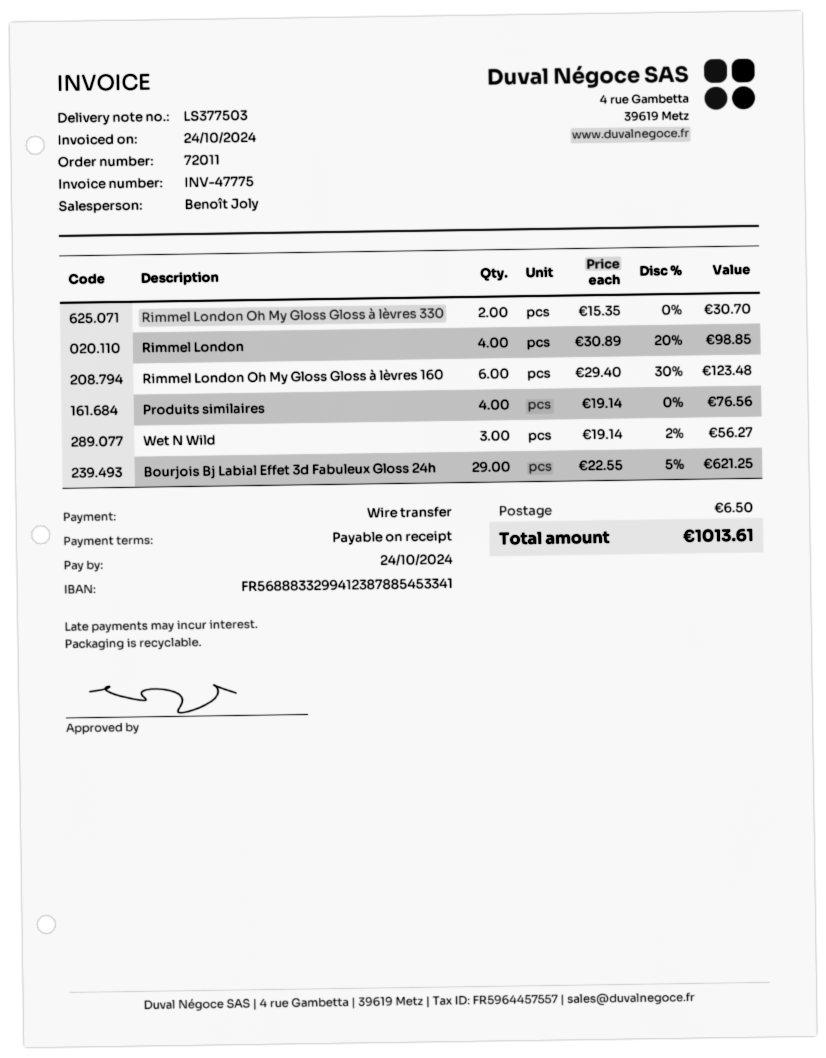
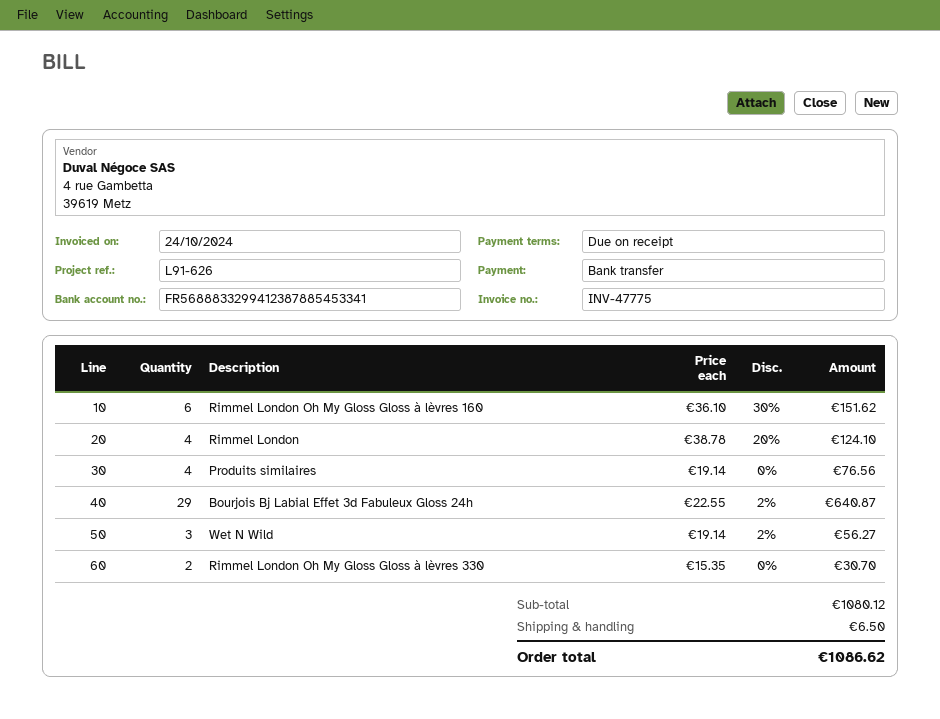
Rimmel London: 4 x 30.89 - 20% = 98.85 -> 4 x 38.78 - 20% = 124.10
Rimmel London Oh My Gloss Gloss à lèvres 160: 6 x 29.40 - 30% = 123.48 -> 6 x 36.10 - 30% = 151.62
Bourjois Bj Labial Effet 3d Fabuleux Gloss 24h: 29 x 22.55 - 5% = 621.25 -> 29 x 22.55 - 2% = 640.87
total: 1013.61 -> 1086.62

